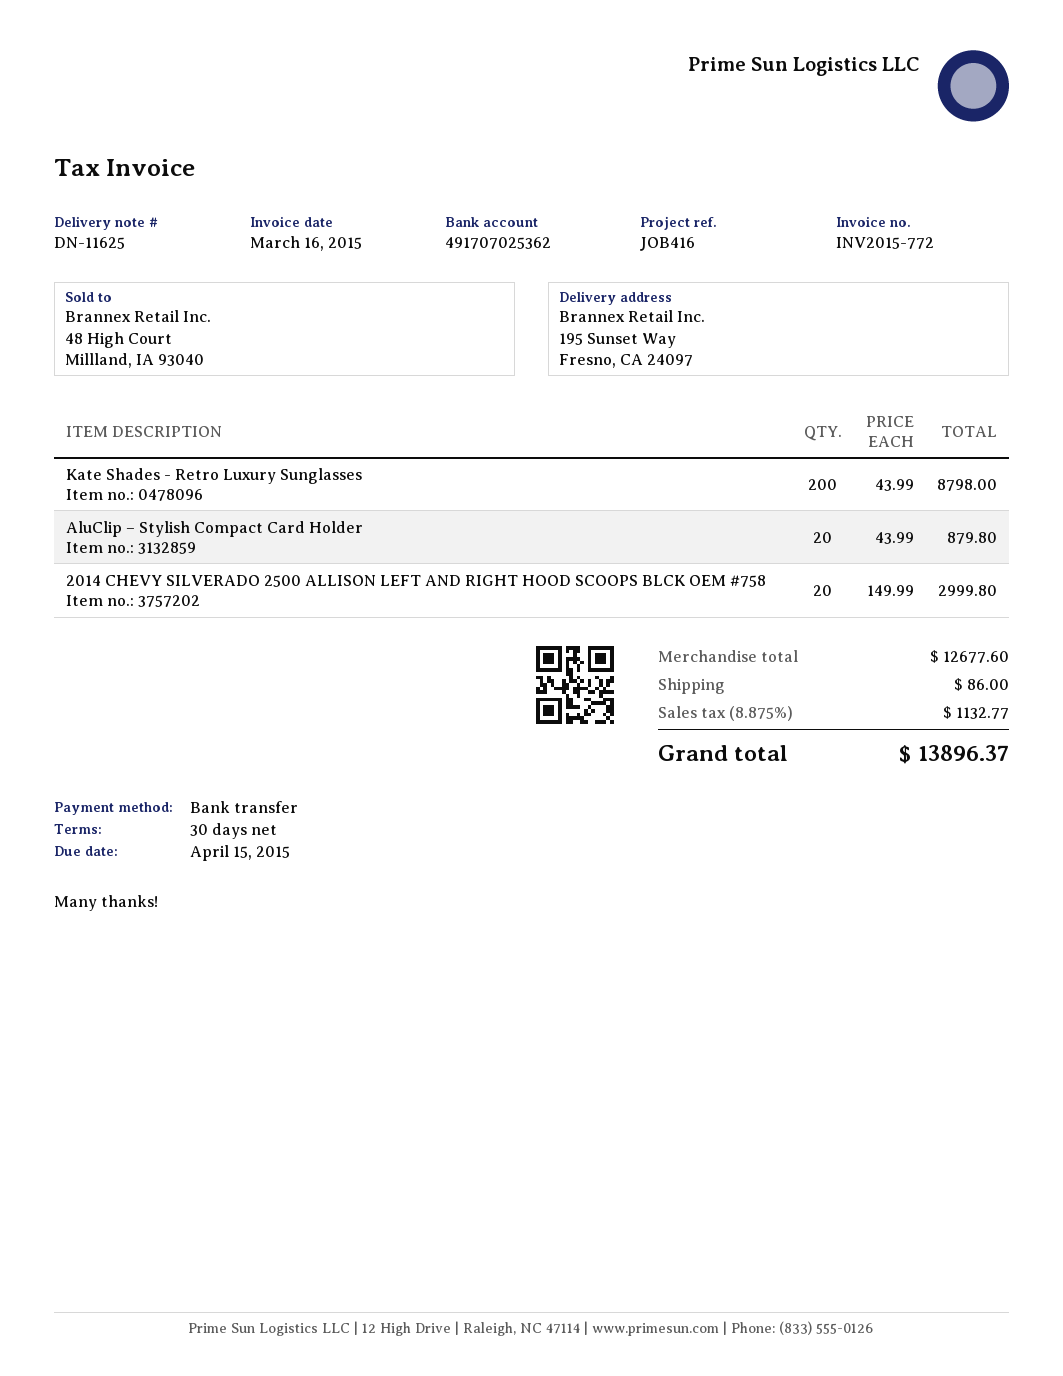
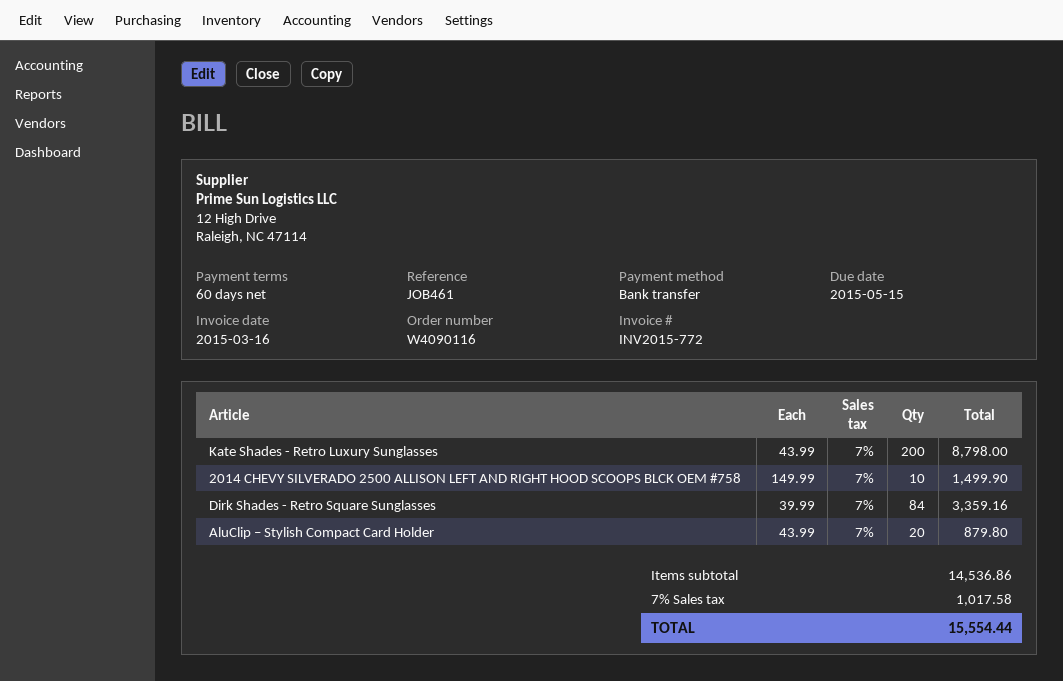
payment terms: 30 days -> 60 days
due date: 2015-04-15 -> 2015-05-15
reference: JOB416 -> JOB461
2014 CHEVY SILVERADO 2500 ALLISON LEFT AND RIGHT HOOD SCOOPS BLCK OEM #758: 20 x 149.99 = 2999.80 -> 10 x 149.99 = 1499.90
Dirk Shades - Retro Square Sunglasses: none -> 84 x 39.99 = 3359.16
subtotal: 12677.60 -> 14536.86
shipping: 86.00 -> none
tax: 8.875% = 1132.77 -> 7% = 1017.58
total: 13896.37 -> 15554.44

